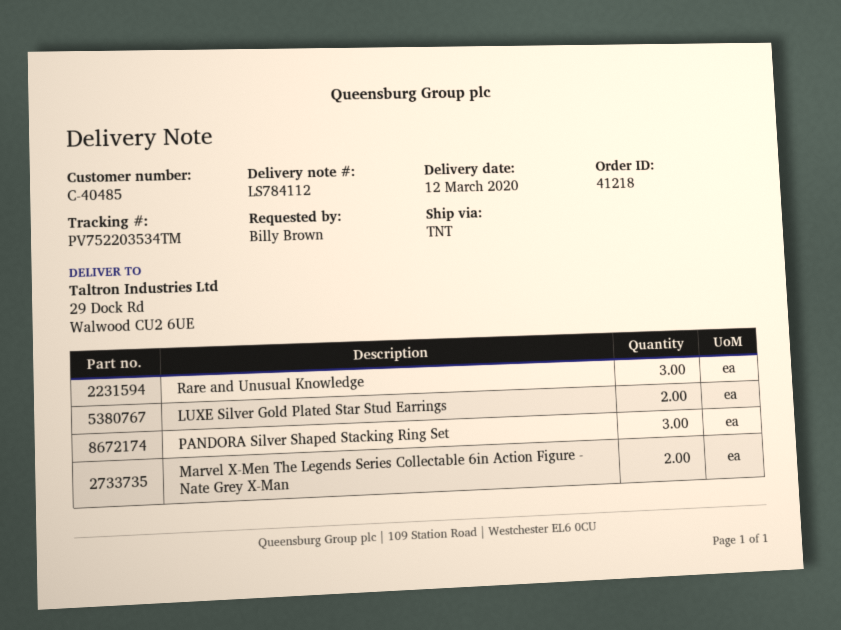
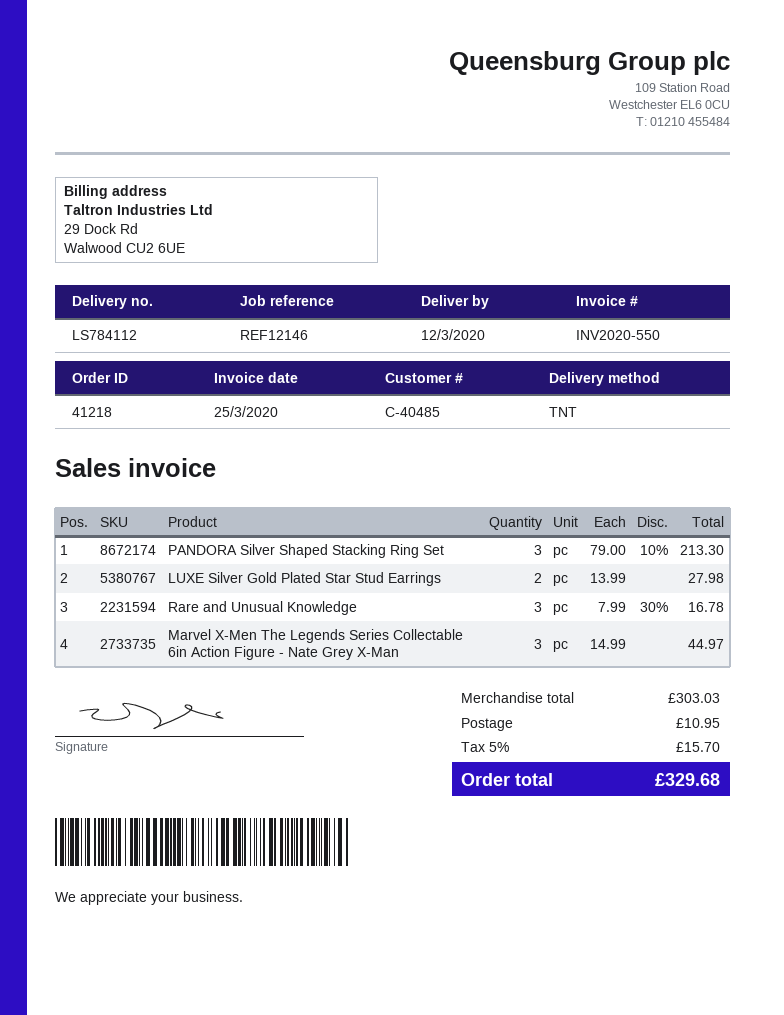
Marvel X-Men The Legends Series Collectable 6in Action Figure - Nate Grey X-Man: 2 -> 3

